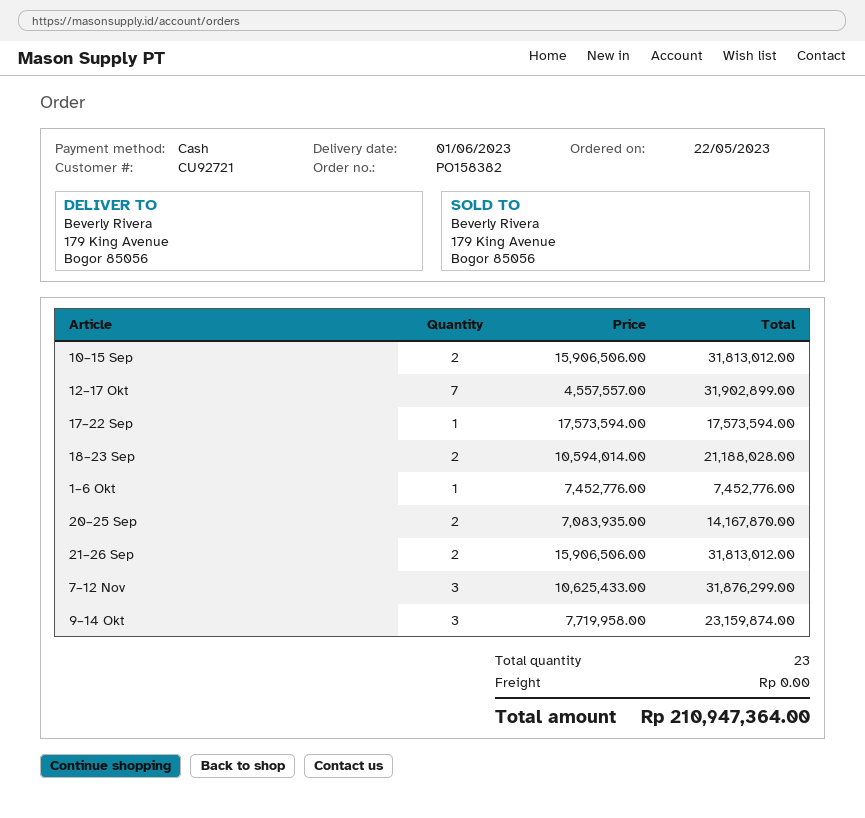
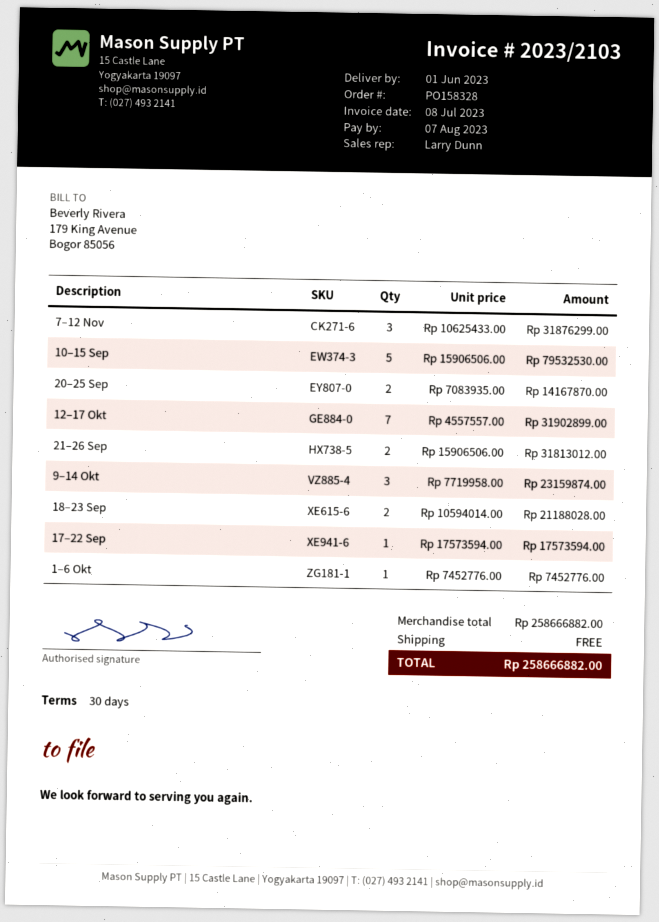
order number: PO158382 -> PO158328
10–15 Sep: 2 x 15906506.00 = 31813012.00 -> 5 x 15906506.00 = 79532530.00
total: 210947364.00 -> 258666882.00

